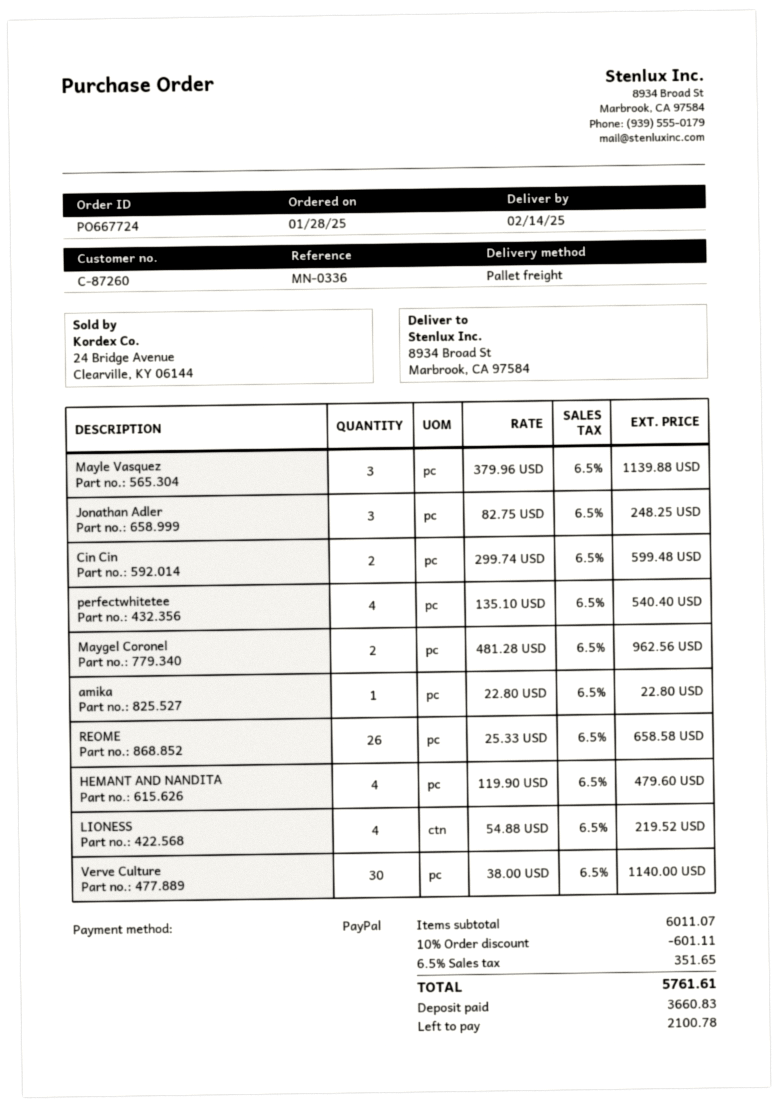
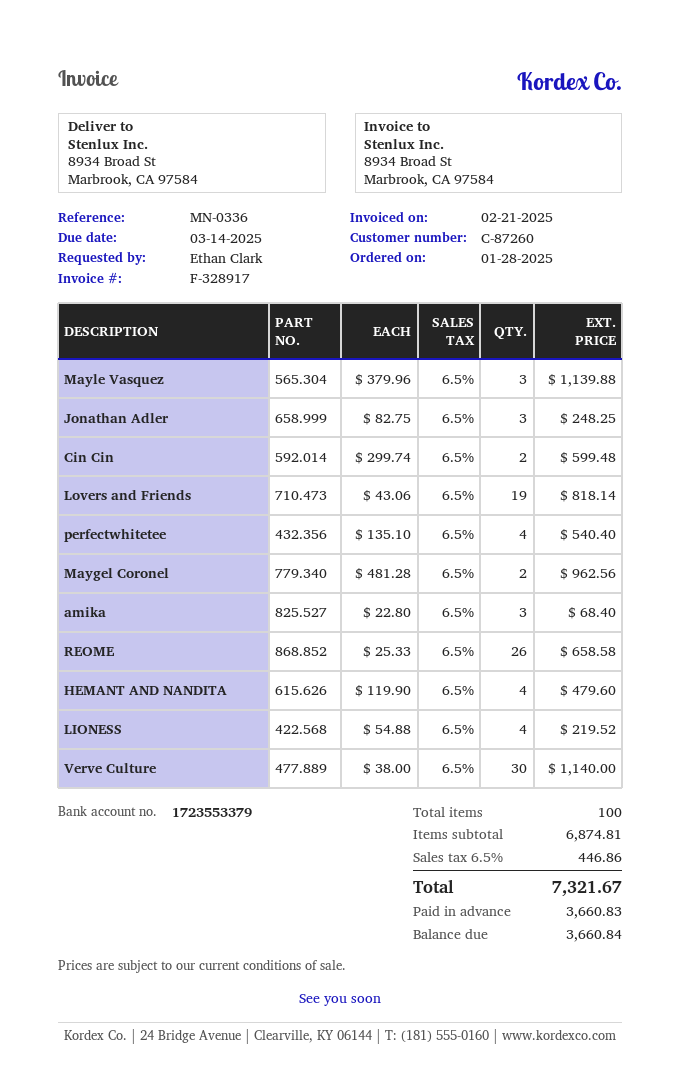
amika: 1 x 22.80 = 22.80 -> 3 x 22.80 = 68.40
Lovers and Friends: none -> 19 x 43.06 = 818.14
subtotal: 6011.07 -> 6874.81
discount: 10% = 601.11 -> none
tax: 6.5% = 351.65 -> 6.5% = 446.86
total: 5761.61 -> 7321.67
balance: 2100.78 -> 3660.84

